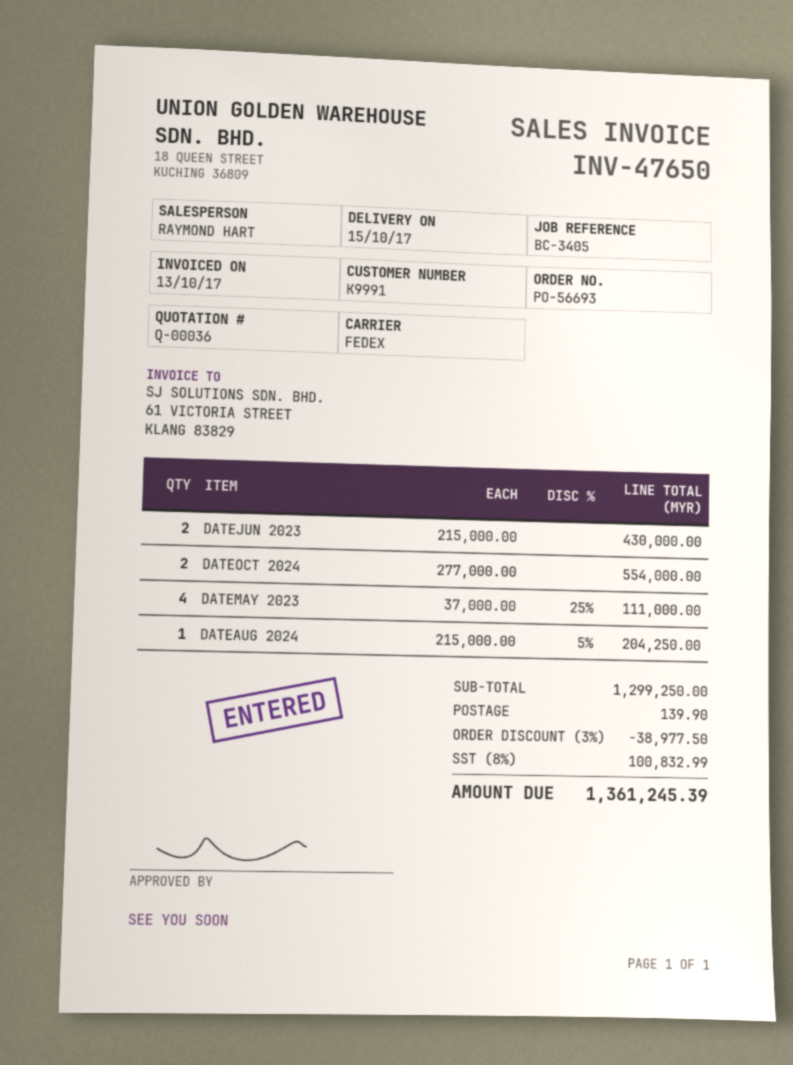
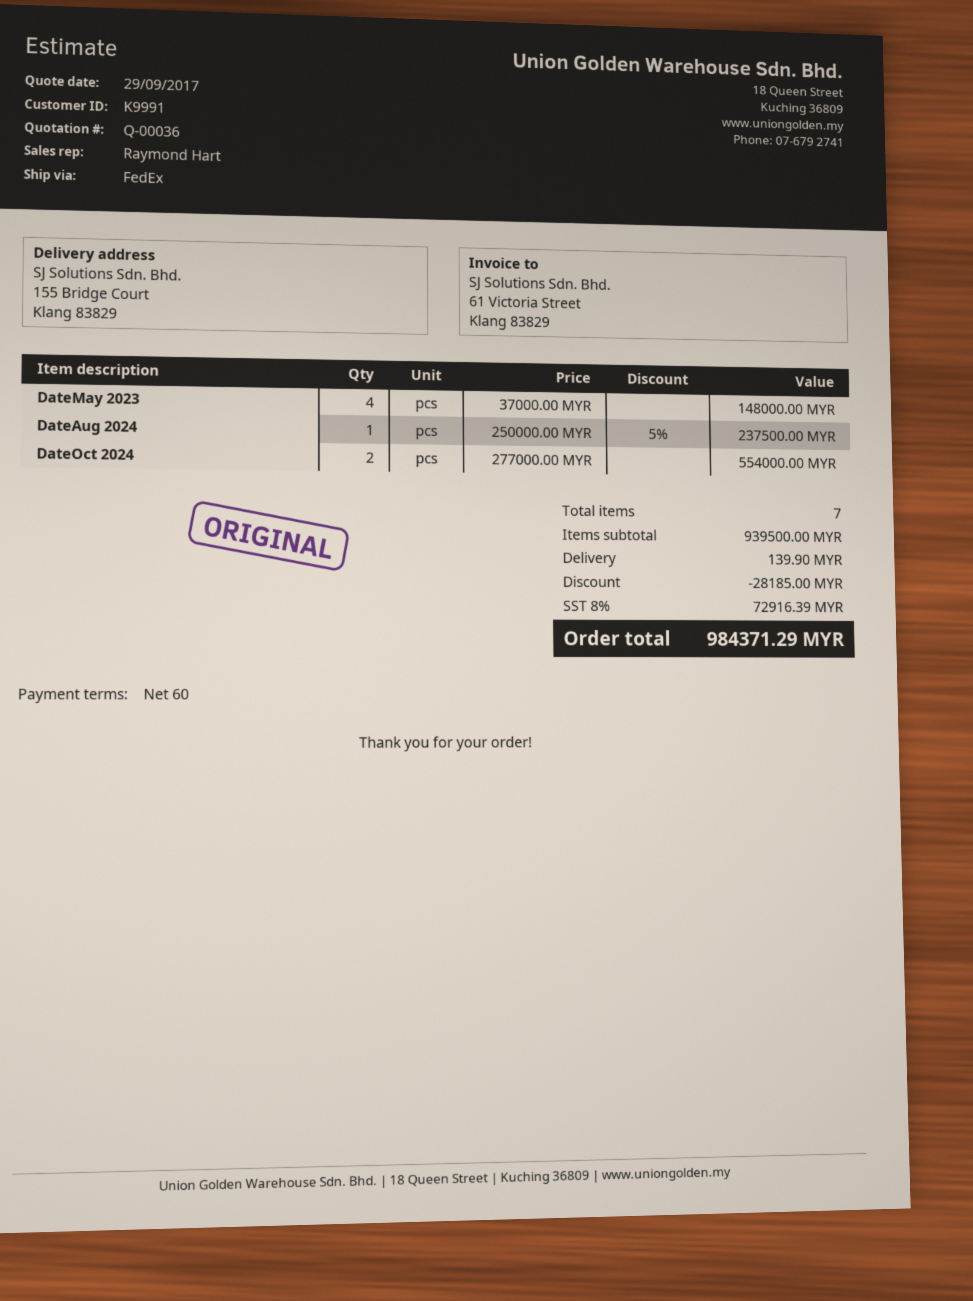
DATEJUN 2023: 2 x 215000.00 = 430000.00 -> none
DATEMAY 2023: 4 x 37000.00 - 25% = 111000.00 -> 4 x 37000.00 = 148000.00
DATEAUG 2024: 1 x 215000.00 - 5% = 204250.00 -> 1 x 250000.00 - 5% = 237500.00
subtotal: 1299250.00 -> 939500.00
discount: 38977.50 -> 28185.00
tax: 8% = 100832.99 -> 8% = 72916.39
total: 1361245.39 -> 984371.29

